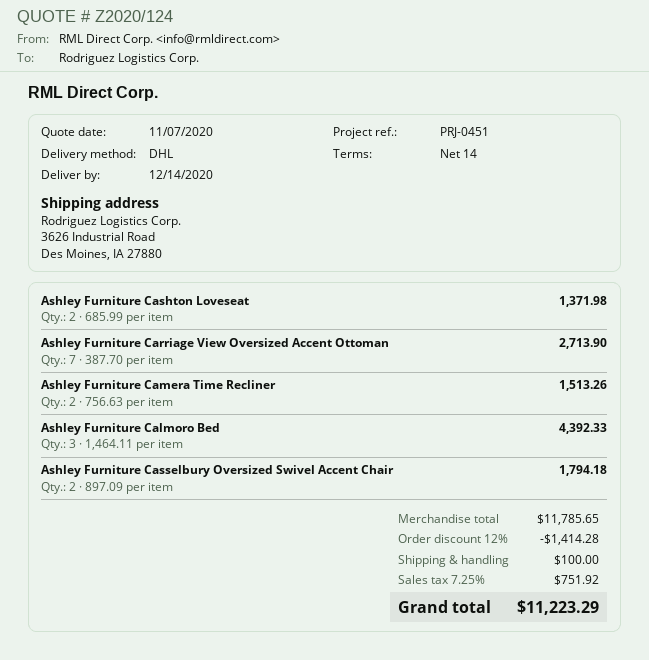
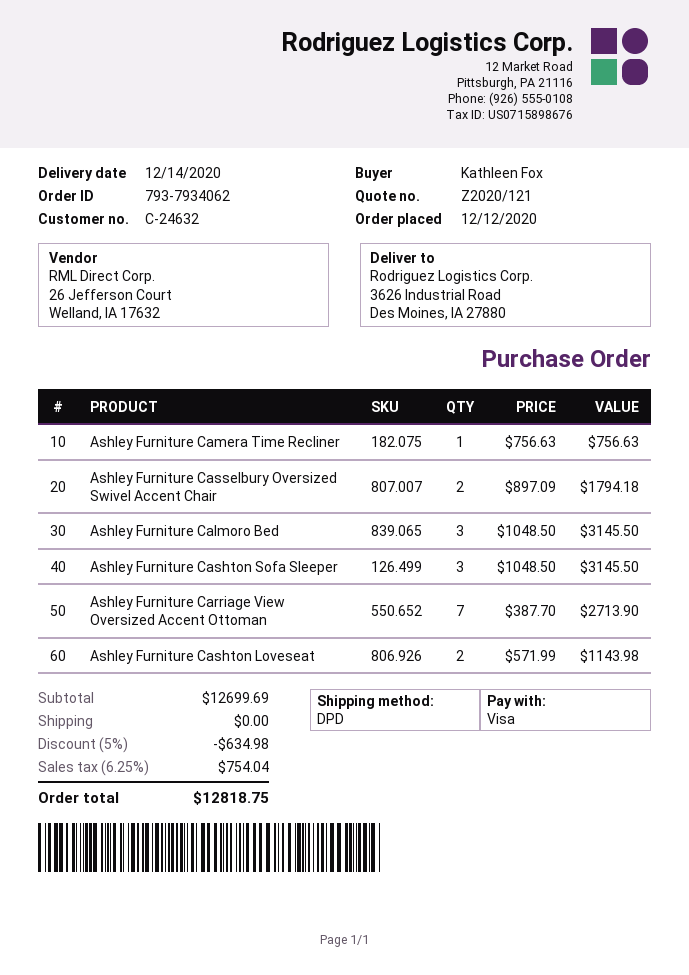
quote number: Z2020/124 -> Z2020/121
shipping method: DHL -> DPD
Ashley Furniture Cashton Loveseat: 2 x 685.99 = 1371.98 -> 2 x 571.99 = 1143.98
Ashley Furniture Camera Time Recliner: 2 x 756.63 = 1513.26 -> 1 x 756.63 = 756.63
Ashley Furniture Calmoro Bed: 3 x 1464.11 = 4392.33 -> 3 x 1048.50 = 3145.50
Ashley Furniture Cashton Sofa Sleeper: none -> 3 x 1048.50 = 3145.50
subtotal: 11785.65 -> 12699.69
discount: 12% = 1414.28 -> 5% = 634.98
shipping: 100.00 -> 0.00
tax: 7.25% = 751.92 -> 6.25% = 754.04
total: 11223.29 -> 12818.75

